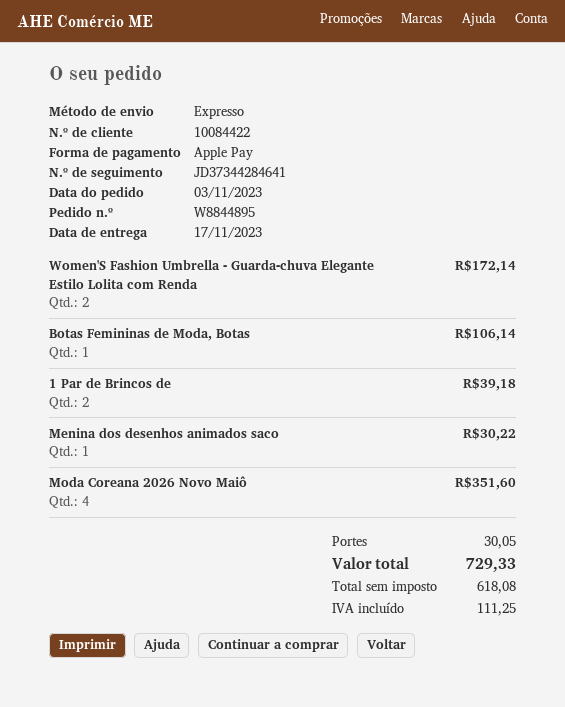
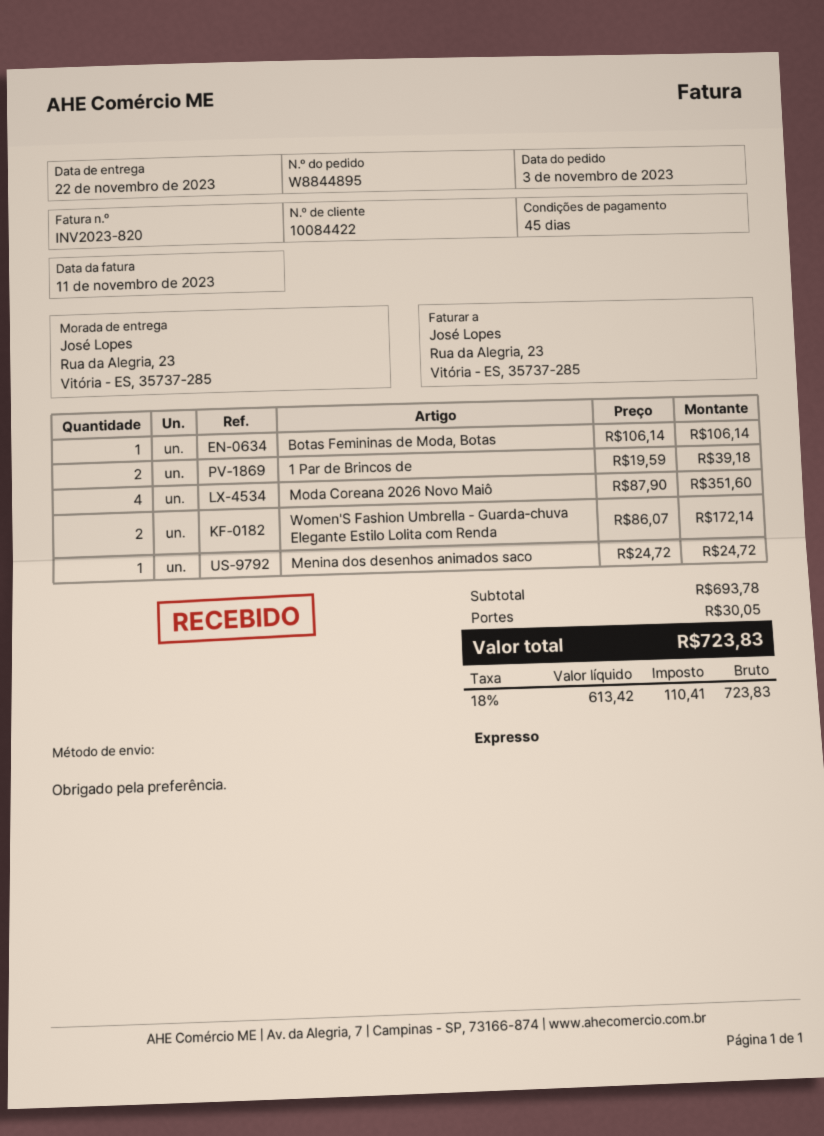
delivery date: 2023-11-17 -> 2023-11-22
Menina dos desenhos animados saco: 1 for 30.22 -> 1 for 24.72
net: 618.08 -> 613.42
tax: 111.25 -> 110.41
total: 729.33 -> 723.83

